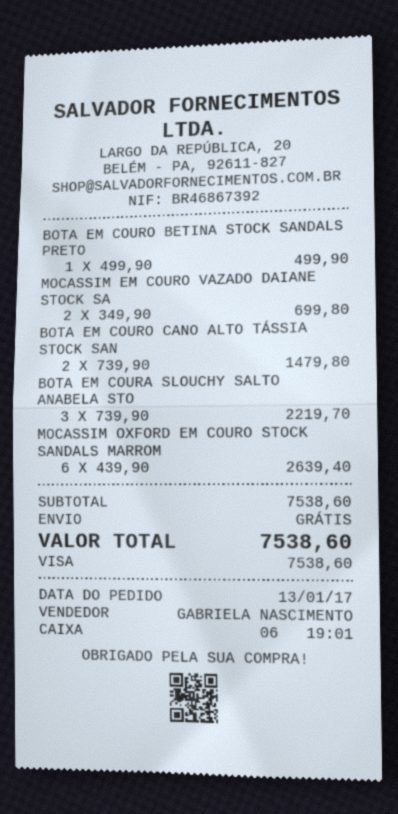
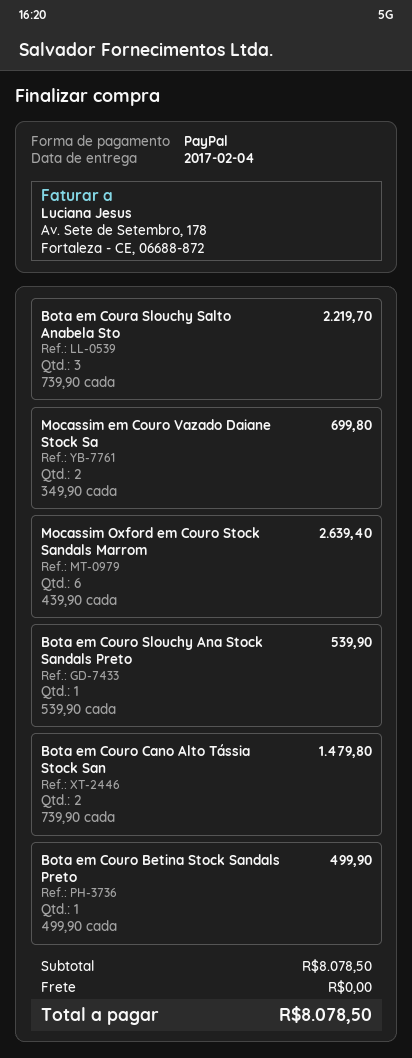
payment method: Visa -> PayPal
Bota em Couro Slouchy Ana Stock Sandals Preto: none -> 1 x 539.90 = 539.90
subtotal: 7538.60 -> 8078.50
total: 7538.60 -> 8078.50

